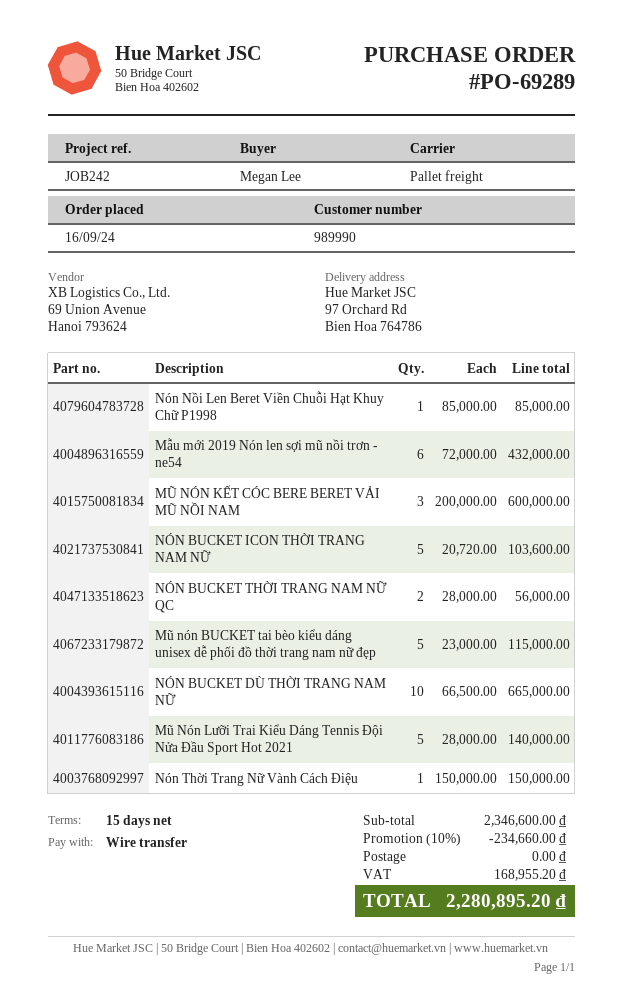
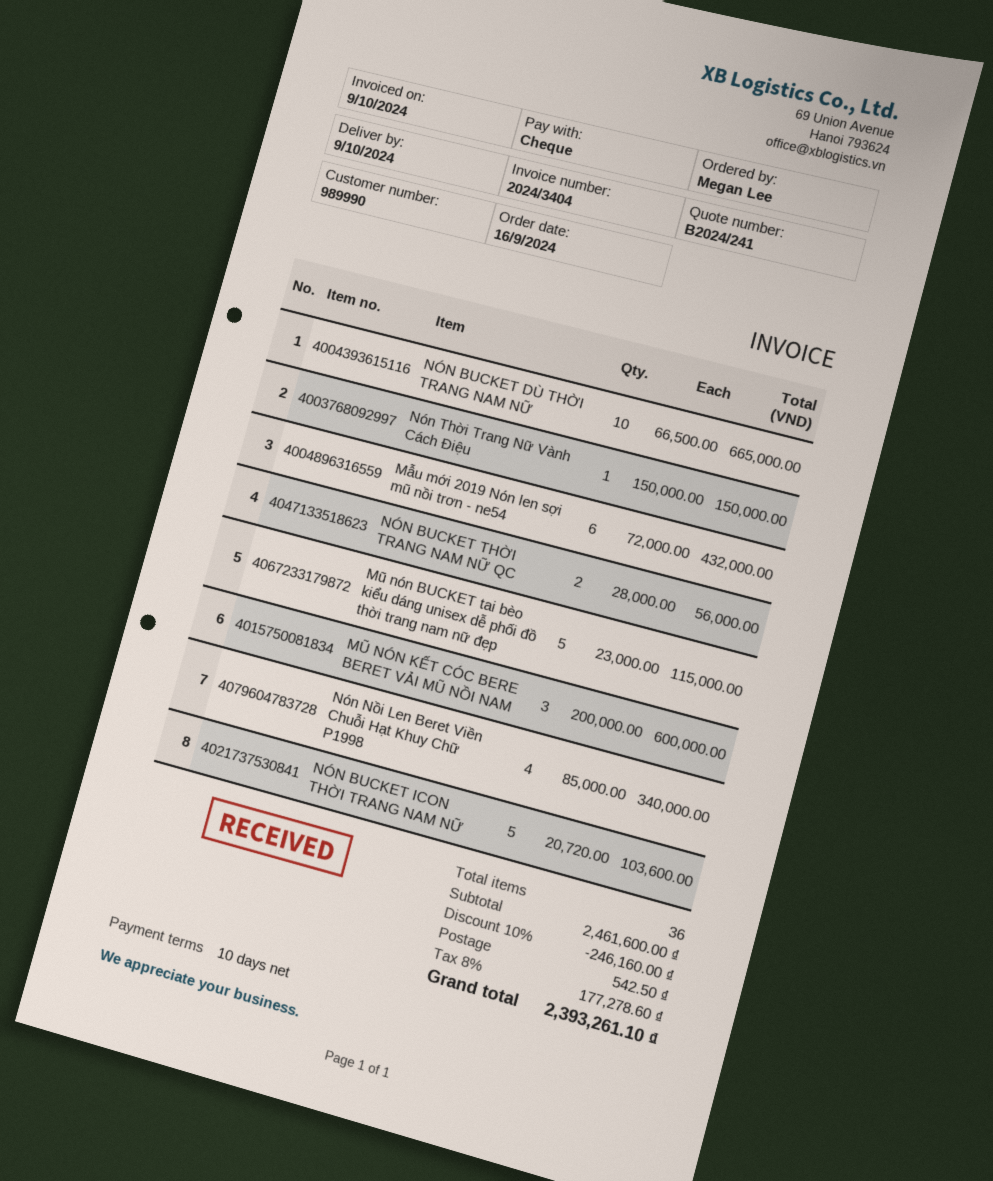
payment terms: 15 days -> 10 days
payment method: bank transfer -> cheque
Nón Nồi Len Beret Viền Chuỗi Hạt Khuy Chữ P1998: 1 x 85000.00 = 85000.00 -> 4 x 85000.00 = 340000.00
Mũ Nón Lưỡi Trai Kiểu Dáng Tennis Đội Nửa Đầu Sport Hot 2021: 5 x 28000.00 = 140000.00 -> none
subtotal: 2346600.00 -> 2461600.00
discount: 10% = 234660.00 -> 10% = 246160.00
shipping: 0.00 -> 542.50
tax: 168955.20 -> 177278.60
total: 2280895.20 -> 2393261.10

